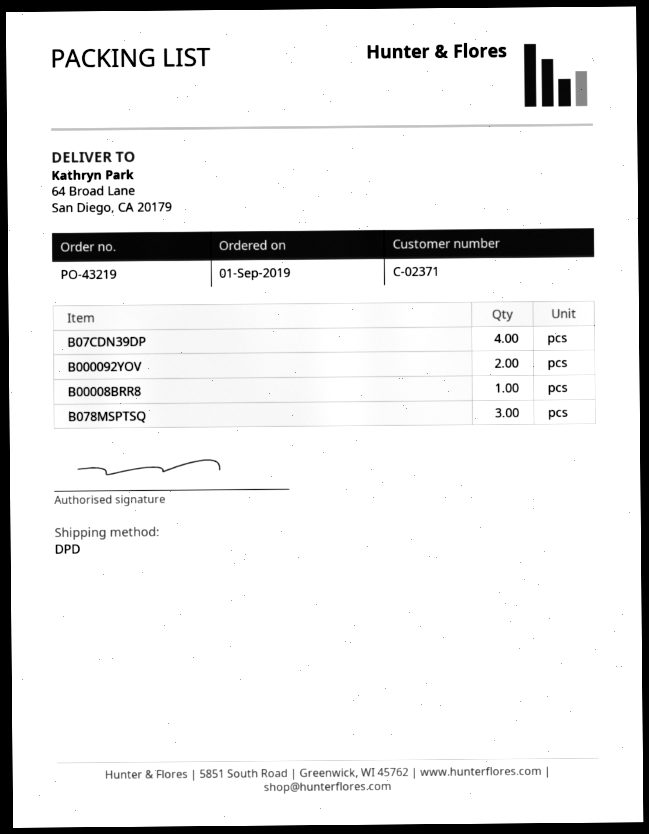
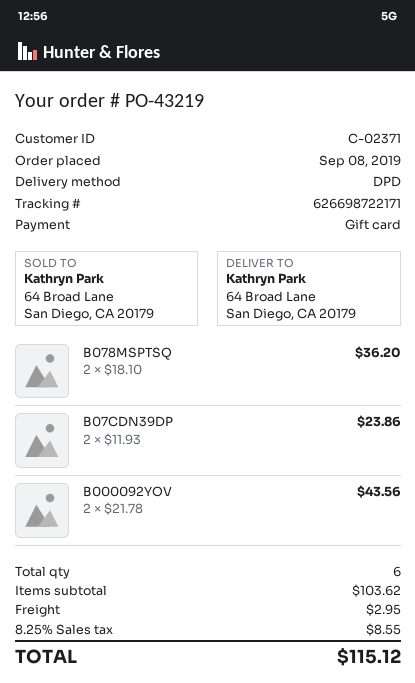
order date: 2019-09-01 -> 2019-09-08
B07CDN39DP: 4 -> 2
B00008BRR8: 1 -> none
B078MSPTSQ: 3 -> 2

